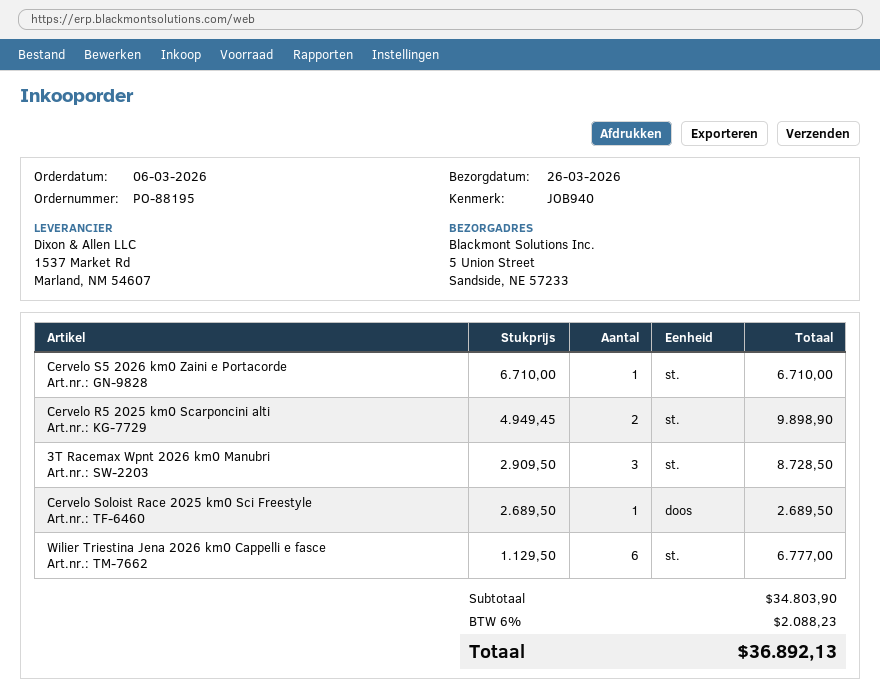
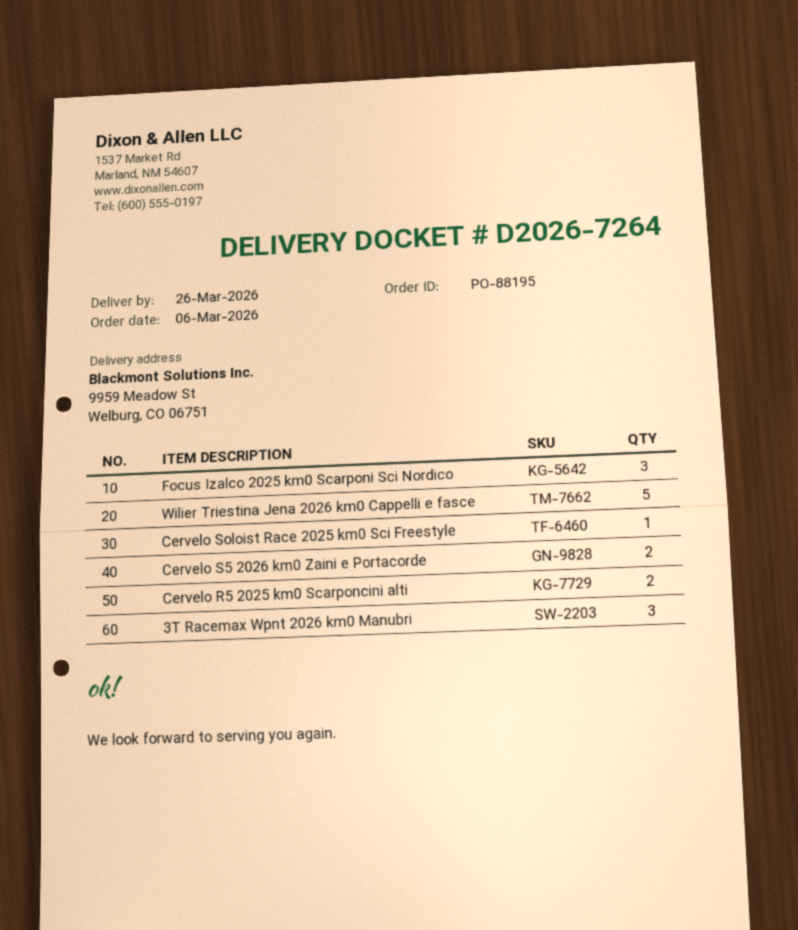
ship to: 5 Union Street, Sandside, NE 57233 -> 9959 Meadow St, Welburg, CO 06751
Cervelo S5 2026 km0 Zaini e Portacorde: 1 -> 2
Wilier Triestina Jena 2026 km0 Cappelli e fasce: 6 -> 5
Focus Izalco 2025 km0 Scarponi Sci Nordico: none -> 3

